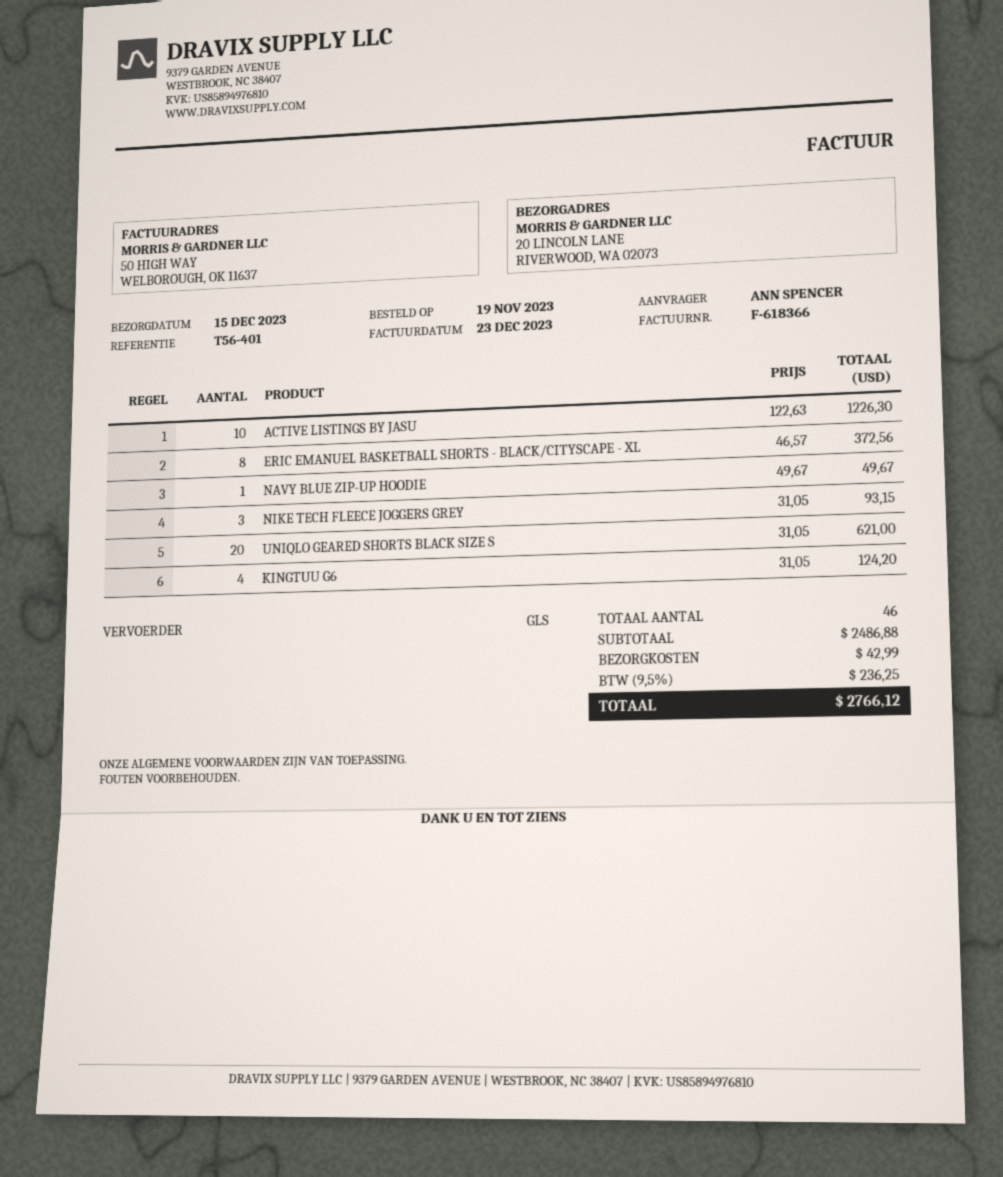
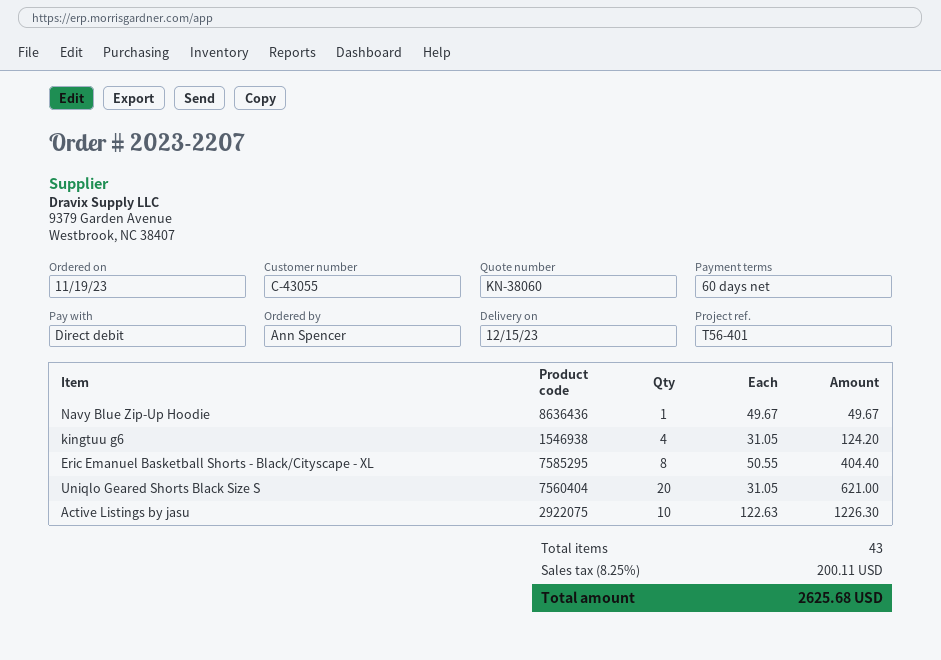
ERIC EMANUEL BASKETBALL SHORTS - BLACK/CITYSCAPE - XL: 8 x 46.57 = 372.56 -> 8 x 50.55 = 404.40
NIKE TECH FLEECE JOGGERS GREY: 3 x 31.05 = 93.15 -> none
total quantity: 46 -> 43
shipping: 42.99 -> none
tax: 9.5% = 236.25 -> 8.25% = 200.11
total: 2766.12 -> 2625.68

